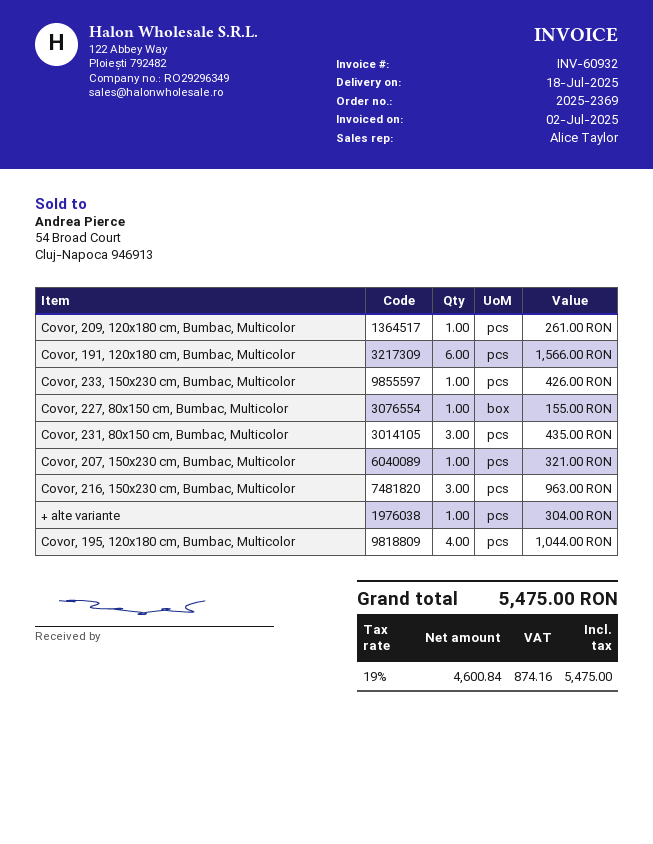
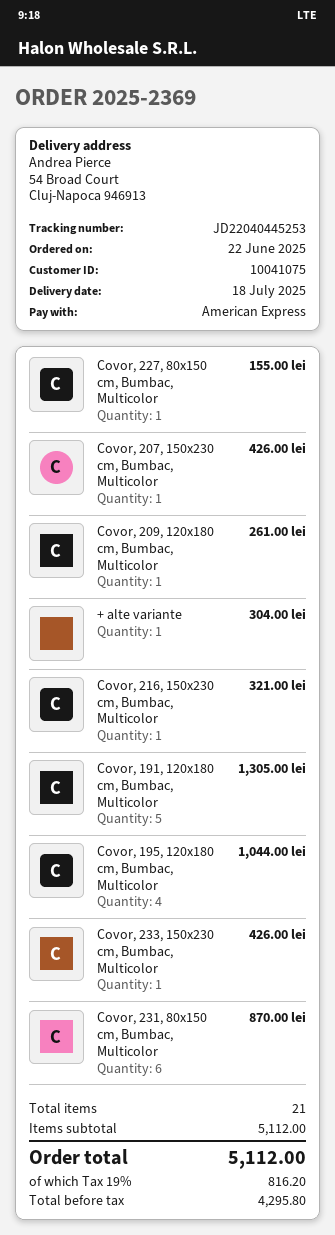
Covor, 191, 120x180 cm, Bumbac, Multicolor: 6 for 1566.00 -> 5 for 1305.00
Covor, 231, 80x150 cm, Bumbac, Multicolor: 3 for 435.00 -> 6 for 870.00
Covor, 207, 150x230 cm, Bumbac, Multicolor: 1 for 321.00 -> 1 for 426.00
Covor, 216, 150x230 cm, Bumbac, Multicolor: 3 for 963.00 -> 1 for 321.00
net: 4600.84 -> 4295.80
tax: 19% = 874.16 -> 19% = 816.20
total: 5475.00 -> 5112.00

